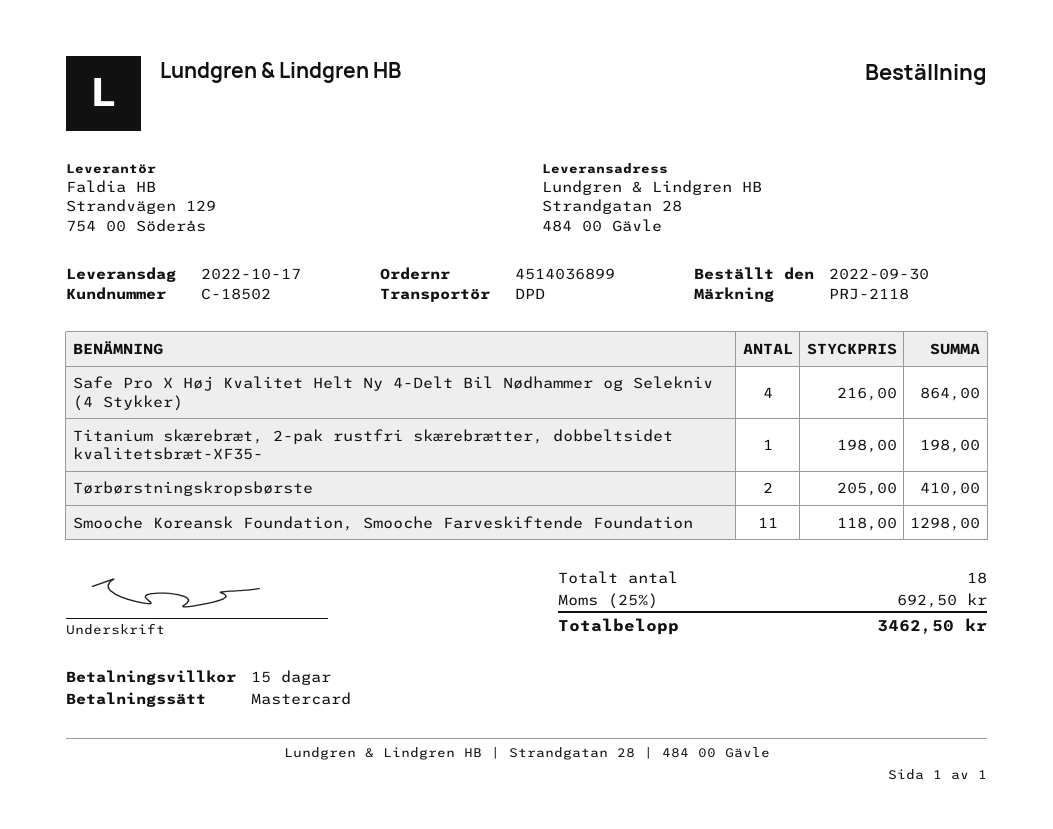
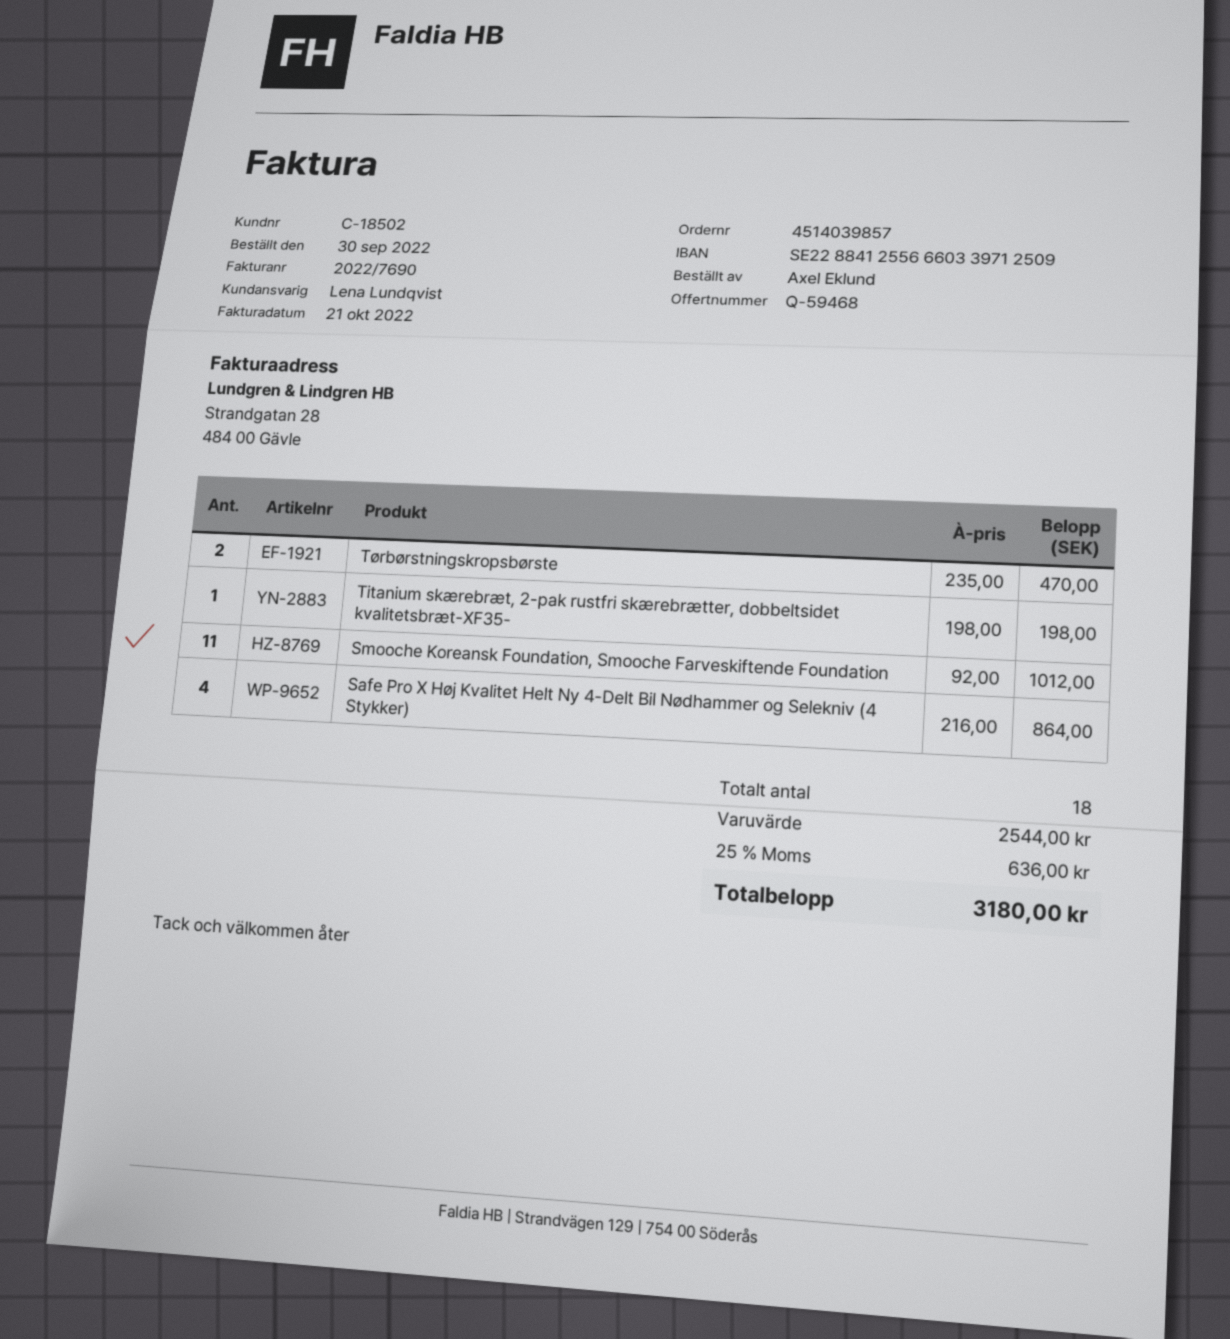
order number: 4514036899 -> 4514039857
Tørbørstningskropsbørste: 2 x 205.00 = 410.00 -> 2 x 235.00 = 470.00
Smooche Koreansk Foundation, Smooche Farveskiftende Foundation: 11 x 118.00 = 1298.00 -> 11 x 92.00 = 1012.00
tax: 25% = 692.50 -> 25% = 636.00
total: 3462.50 -> 3180.00

